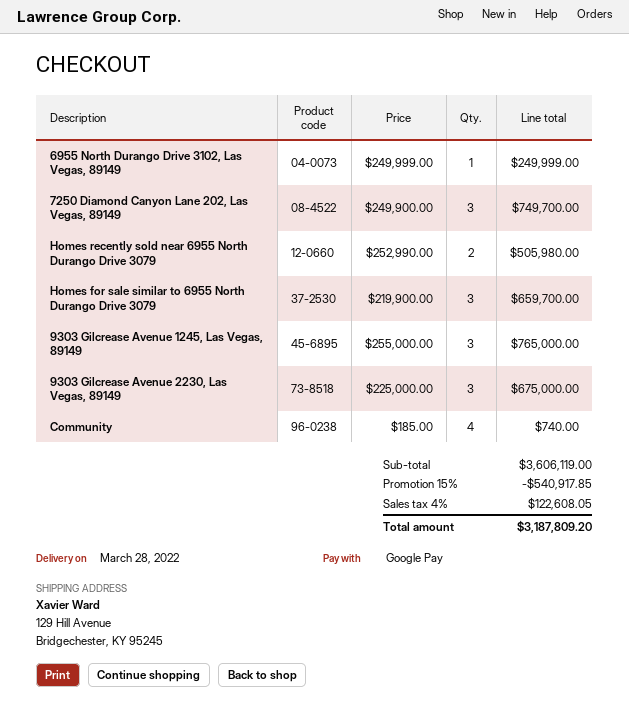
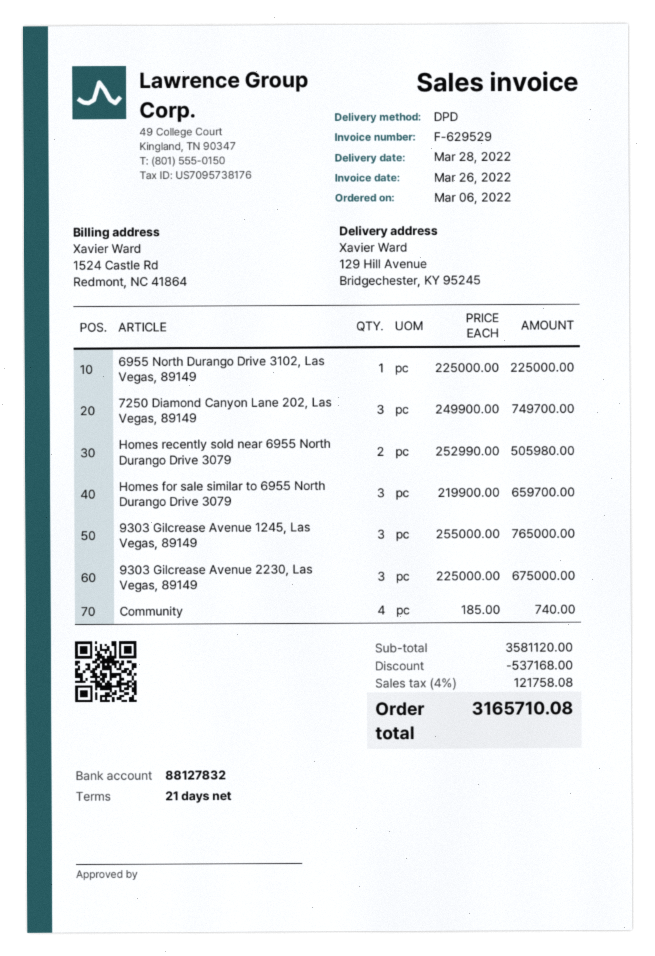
6955 North Durango Drive 3102, Las Vegas, 89149: 1 x 249999.00 = 249999.00 -> 1 x 225000.00 = 225000.00
subtotal: 3606119.00 -> 3581120.00
discount: 540917.85 -> 537168.00
tax: 4% = 122608.05 -> 4% = 121758.08
total: 3187809.20 -> 3165710.08

